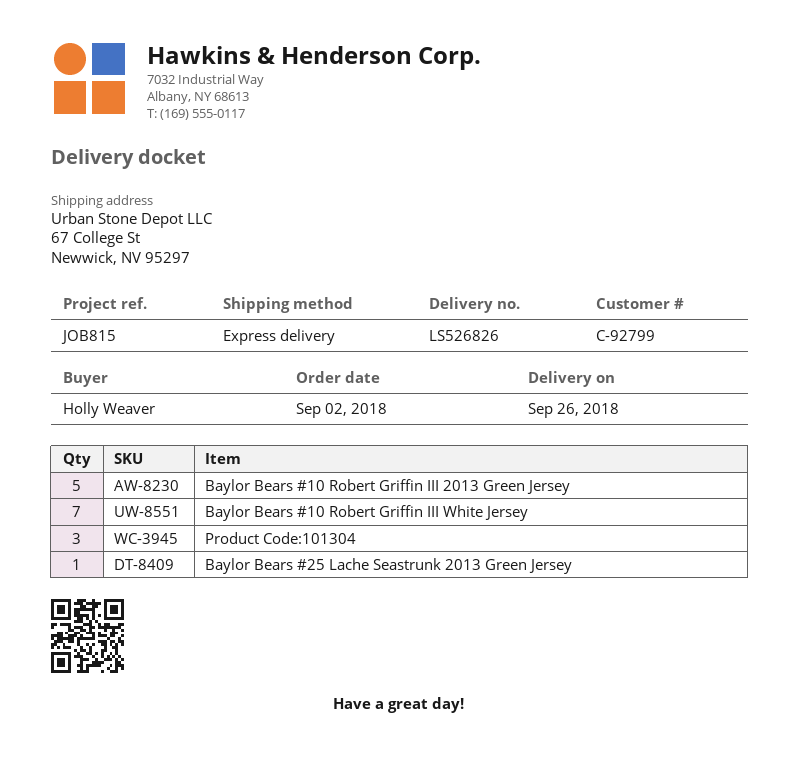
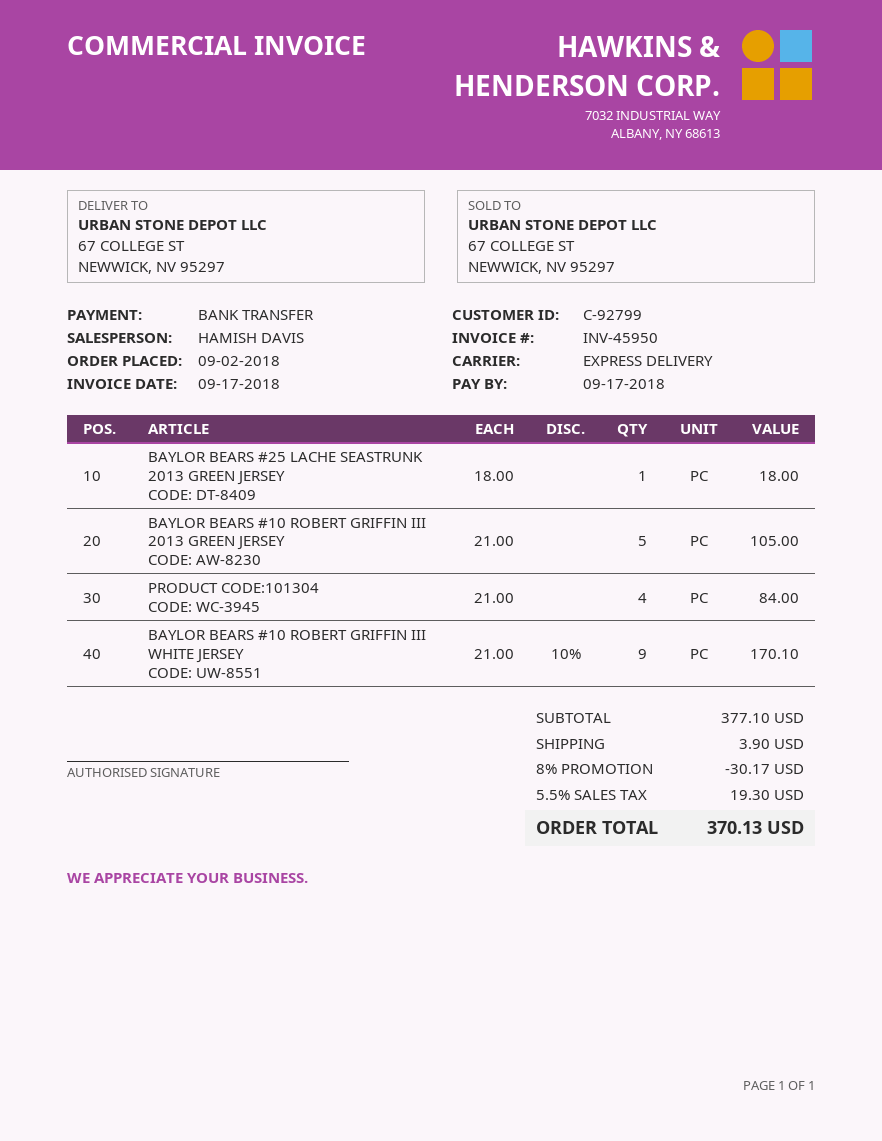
Baylor Bears #10 Robert Griffin III White Jersey: 7 -> 9
Product Code:101304: 3 -> 4

